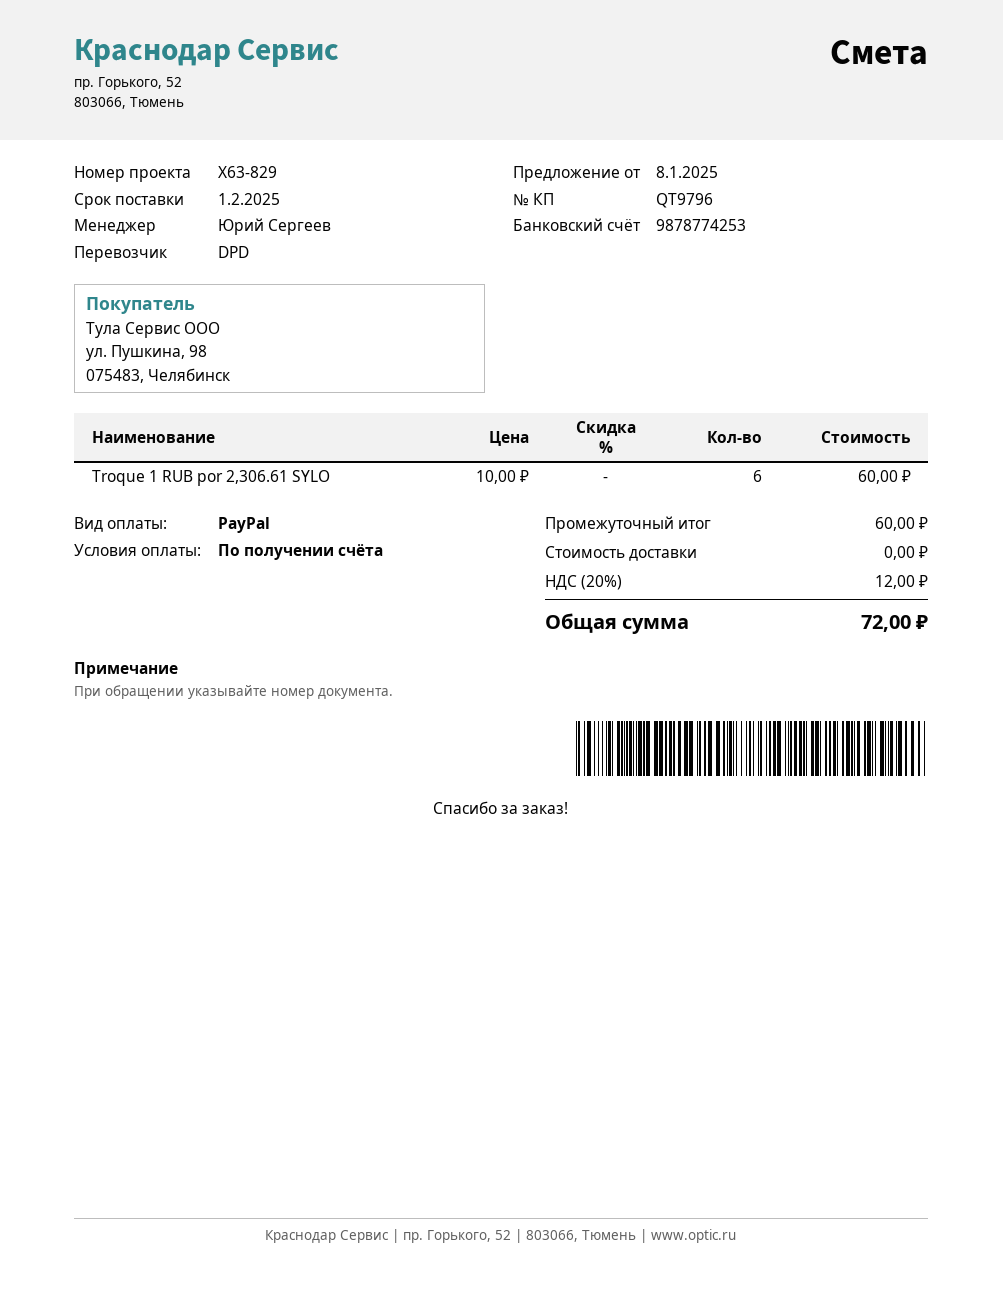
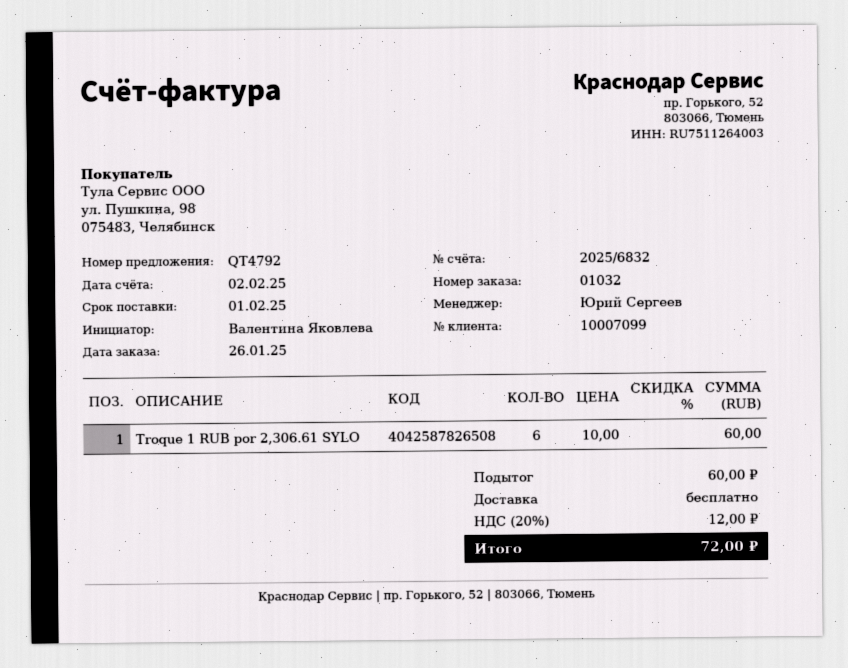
quote number: QT9796 -> QT4792

